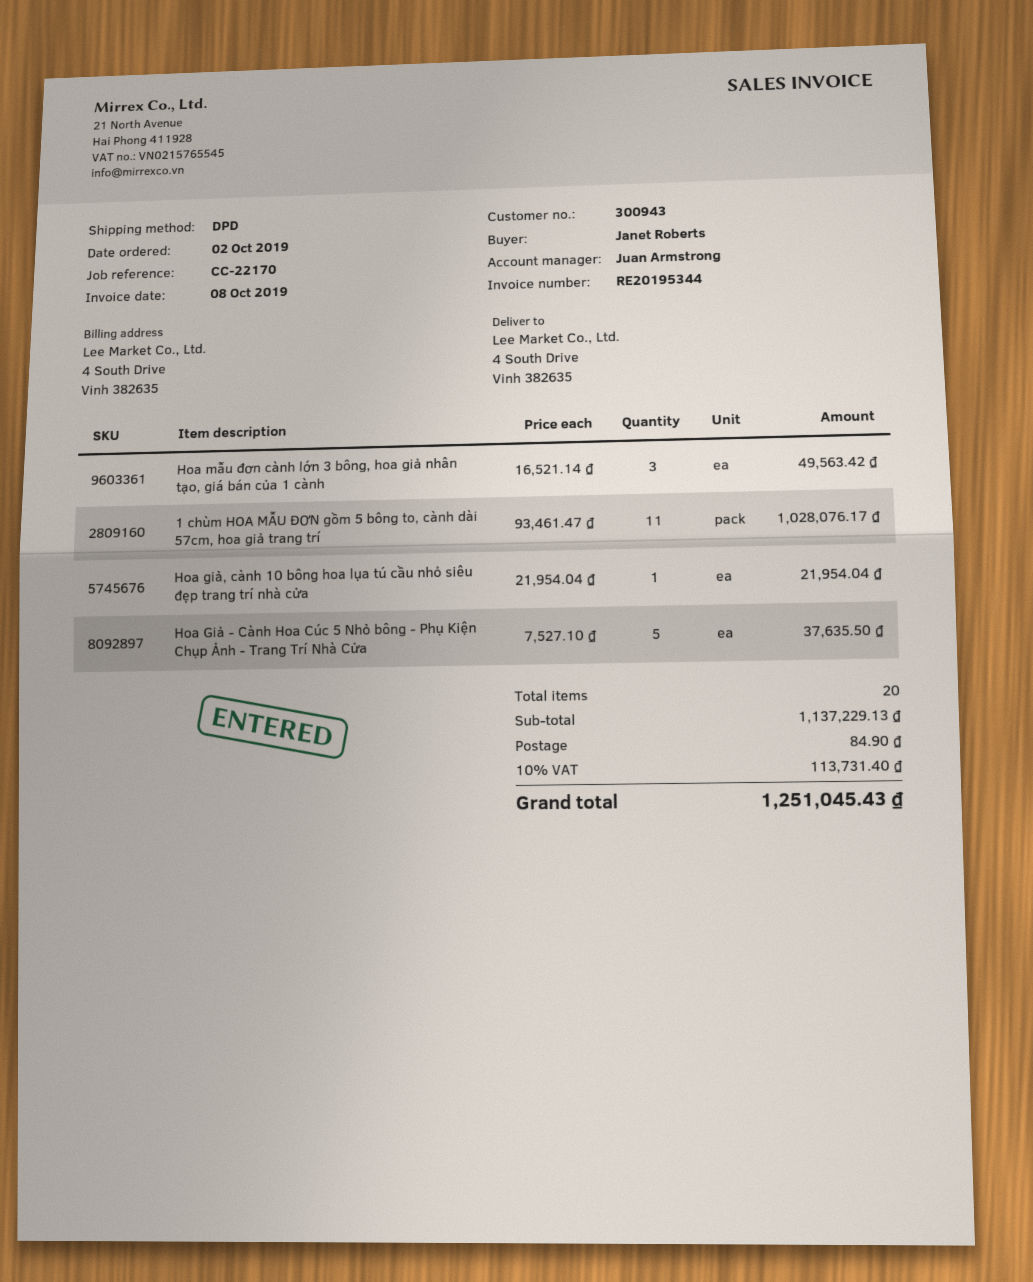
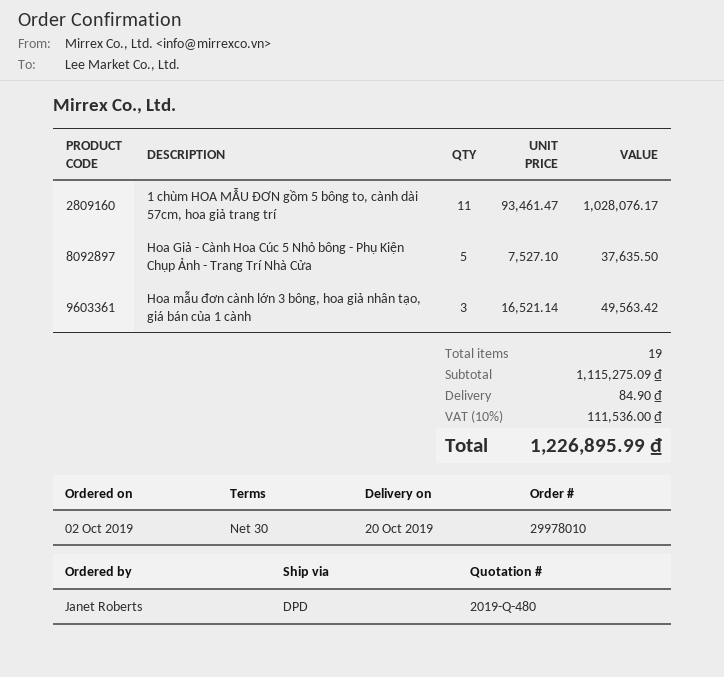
Hoa giả, cành 10 bông hoa lụa tú cầu nhỏ siêu đẹp trang trí nhà cửa: 1 x 21954.04 = 21954.04 -> none
total quantity: 20 -> 19
subtotal: 1137229.13 -> 1115275.09
tax: 10% = 113731.40 -> 10% = 111536.00
total: 1251045.43 -> 1226895.99

